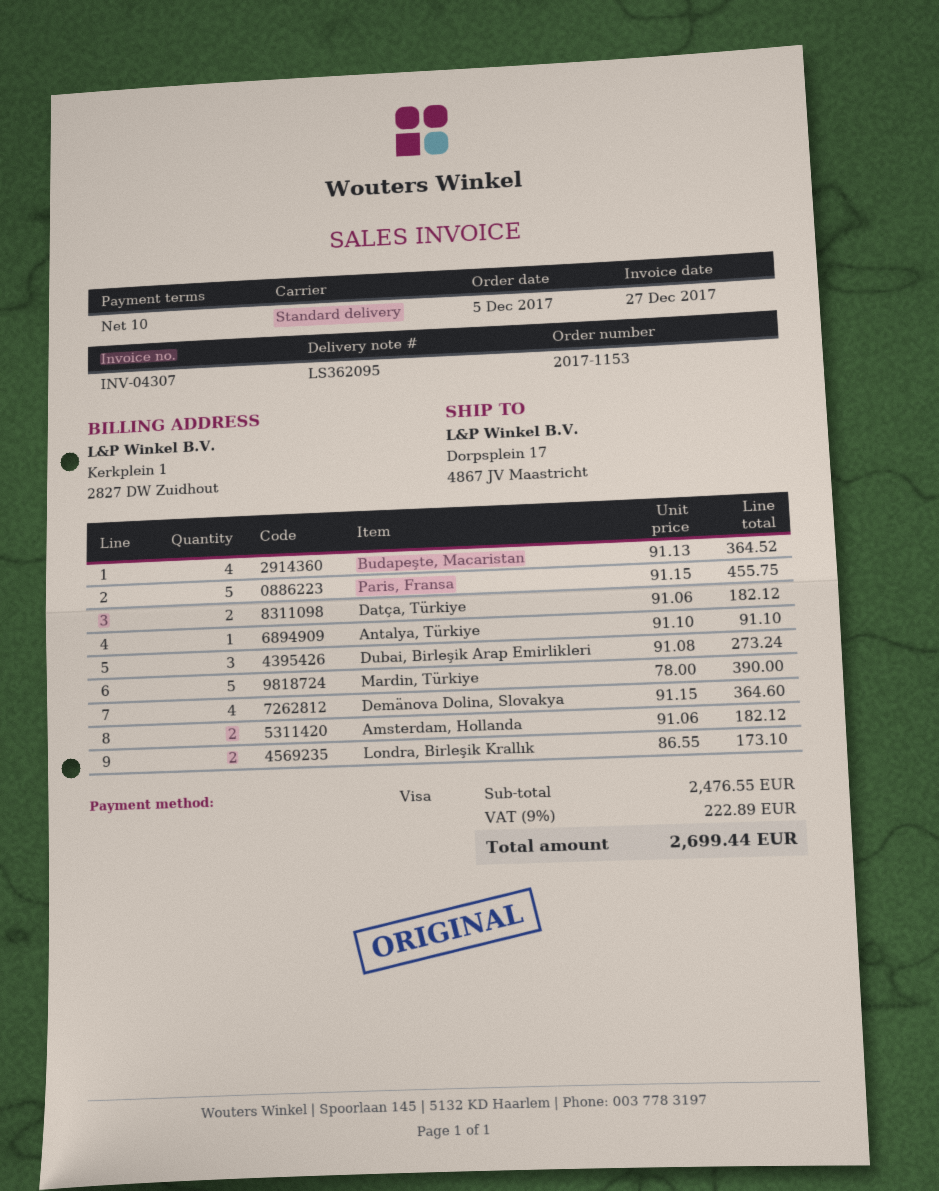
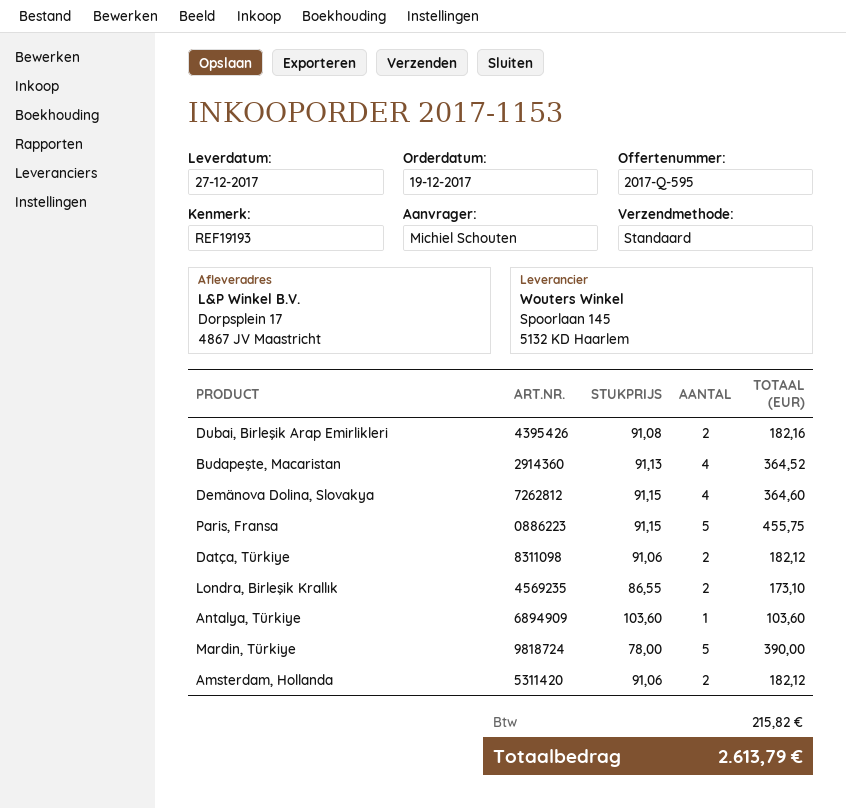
order date: 2017-12-05 -> 2017-12-19
Antalya, Türkiye: 1 x 91.10 = 91.10 -> 1 x 103.60 = 103.60
Dubai, Birleşik Arap Emirlikleri: 3 x 91.08 = 273.24 -> 2 x 91.08 = 182.16
tax: 222.89 -> 215.82
total: 2699.44 -> 2613.79

